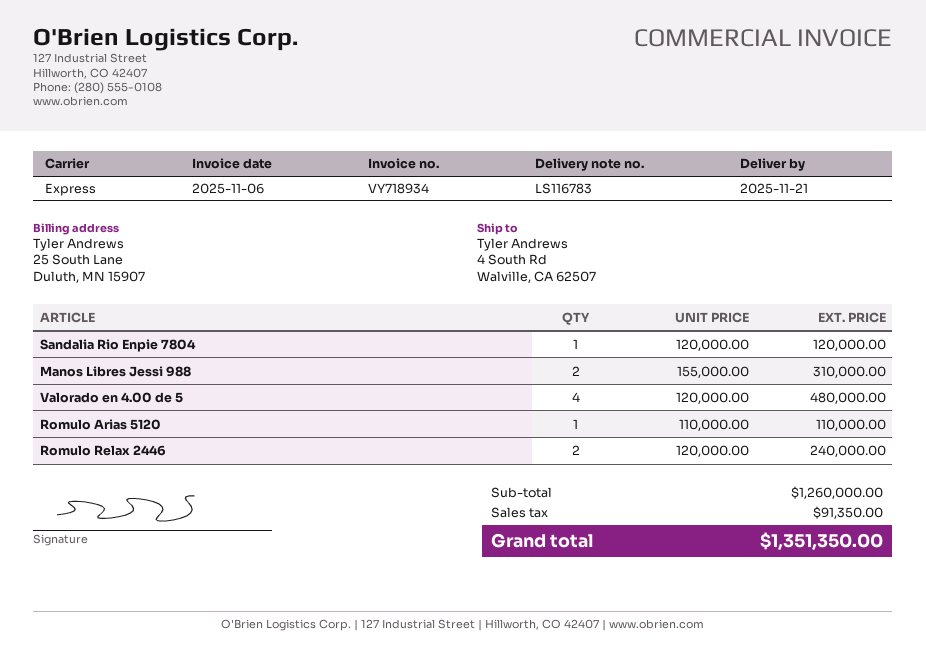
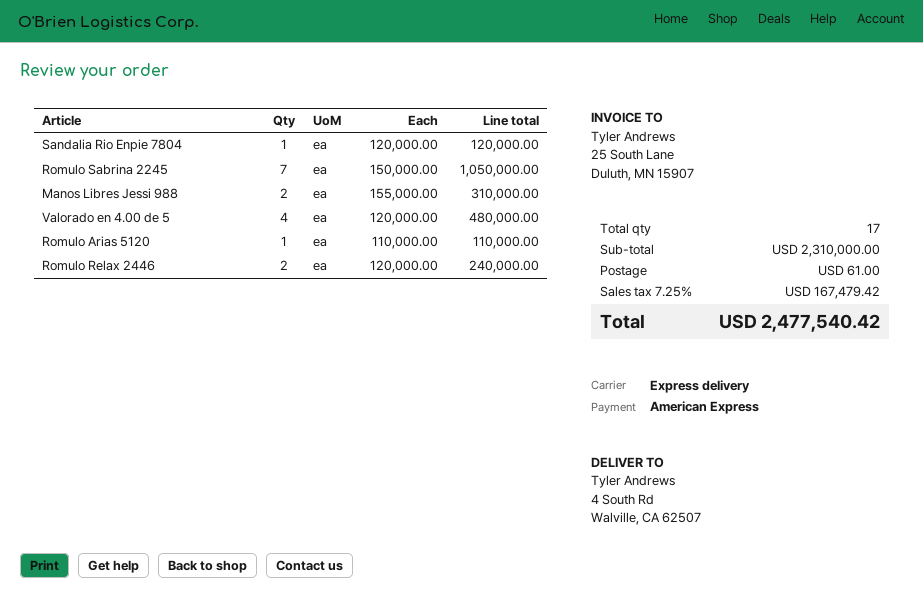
Romulo Sabrina 2245: none -> 7 x 150000.00 = 1050000.00
subtotal: 1260000.00 -> 2310000.00
shipping: none -> 61.00
tax: 91350.00 -> 167479.42
total: 1351350.00 -> 2477540.42

